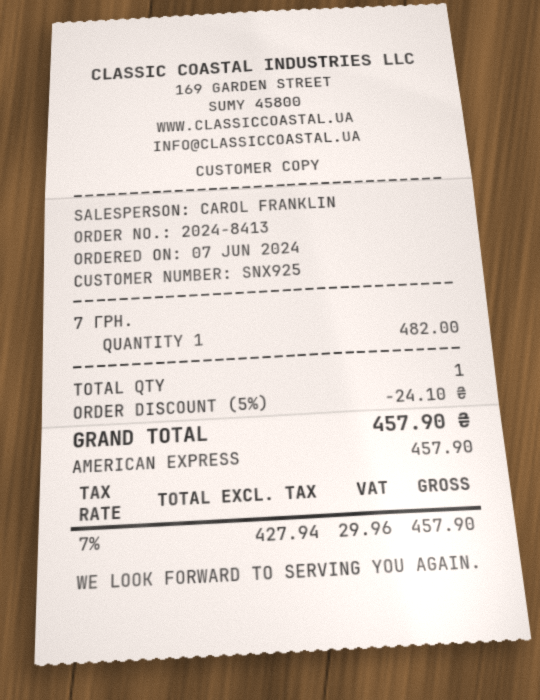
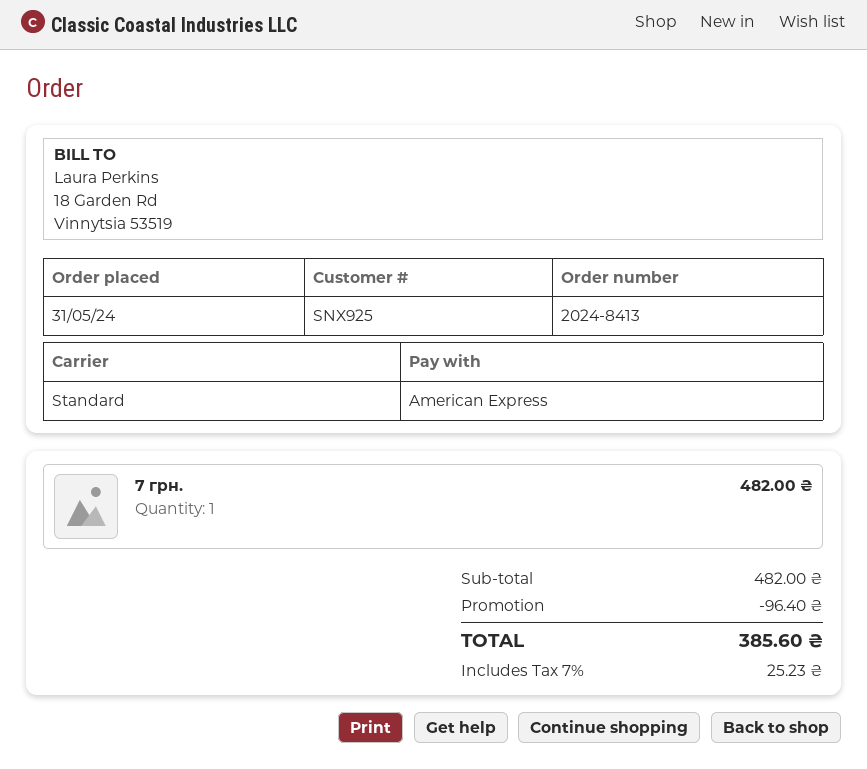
order date: 2024-06-07 -> 2024-05-31
discount: 24.10 -> 96.40
tax: 7% = 29.96 -> 7% = 25.23
total: 457.90 -> 385.60

